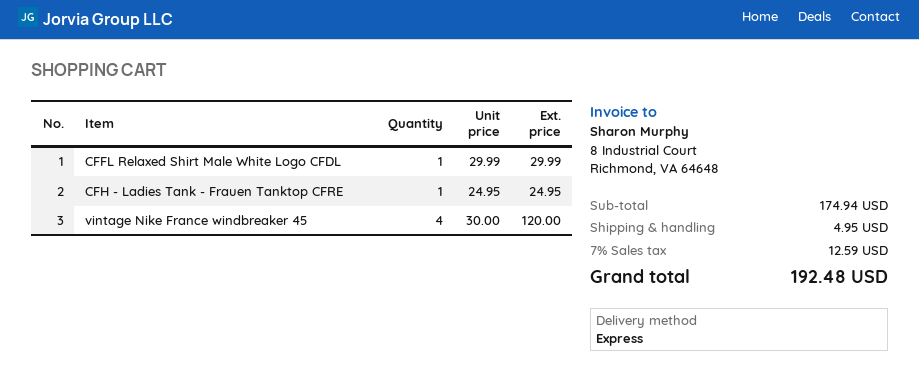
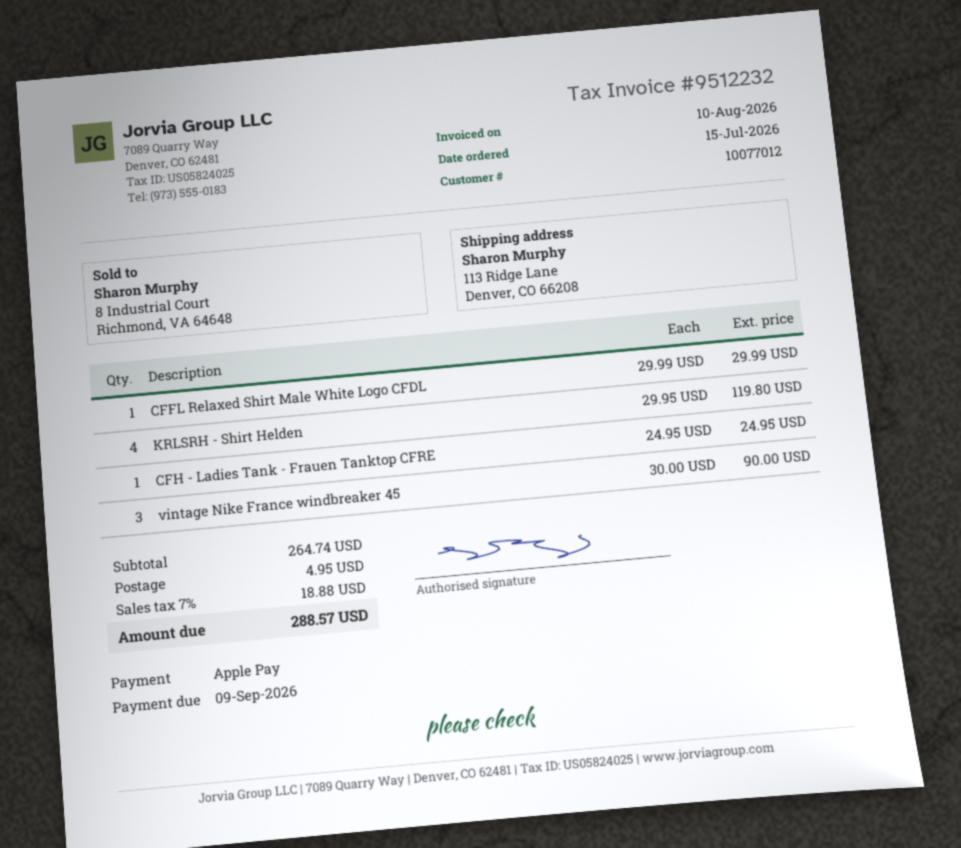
vintage Nike France windbreaker 45: 4 x 30.00 = 120.00 -> 3 x 30.00 = 90.00
KRLSRH - Shirt Helden: none -> 4 x 29.95 = 119.80
subtotal: 174.94 -> 264.74
tax: 7% = 12.59 -> 7% = 18.88
total: 192.48 -> 288.57

